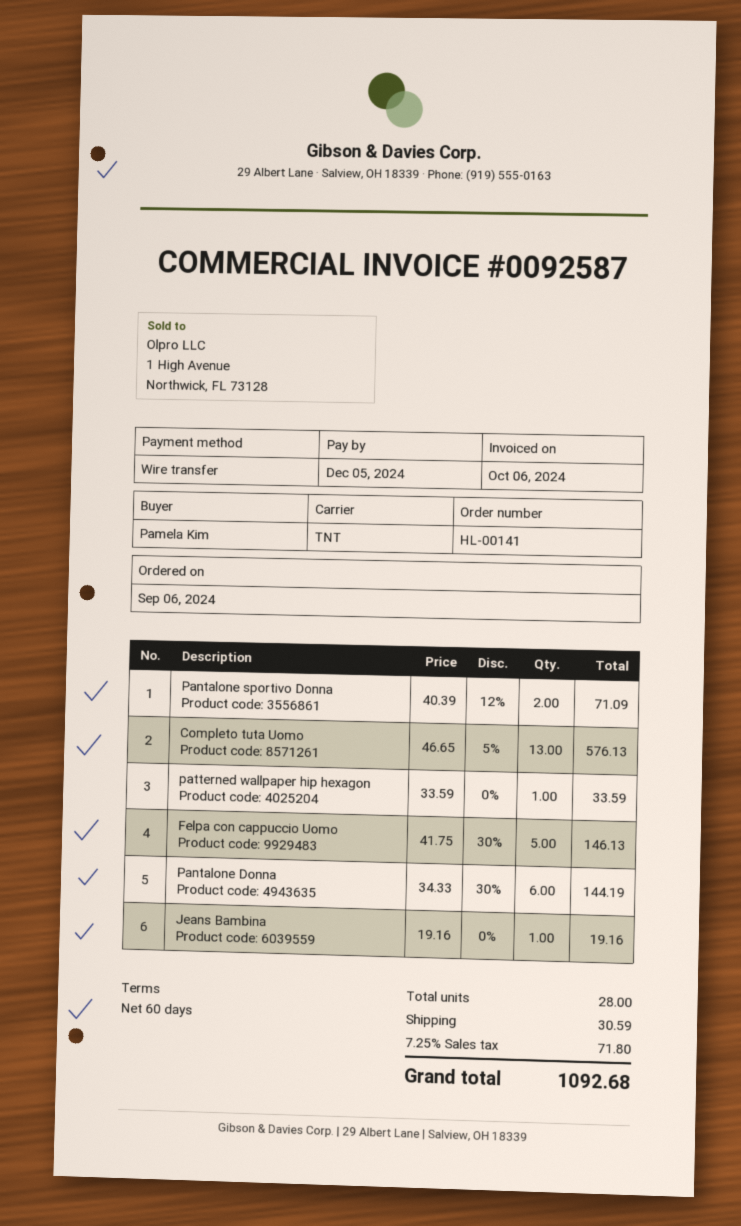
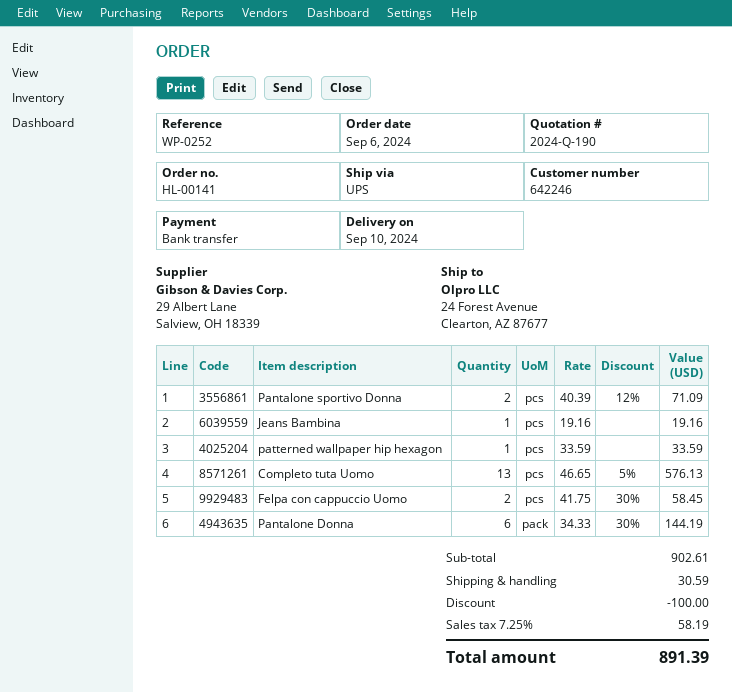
shipping method: TNT -> UPS
Felpa con cappuccio Uomo: 5 x 41.75 - 30% = 146.13 -> 2 x 41.75 - 30% = 58.45
discount: none -> 100.00
tax: 7.25% = 71.80 -> 7.25% = 58.19
total: 1092.68 -> 891.39

